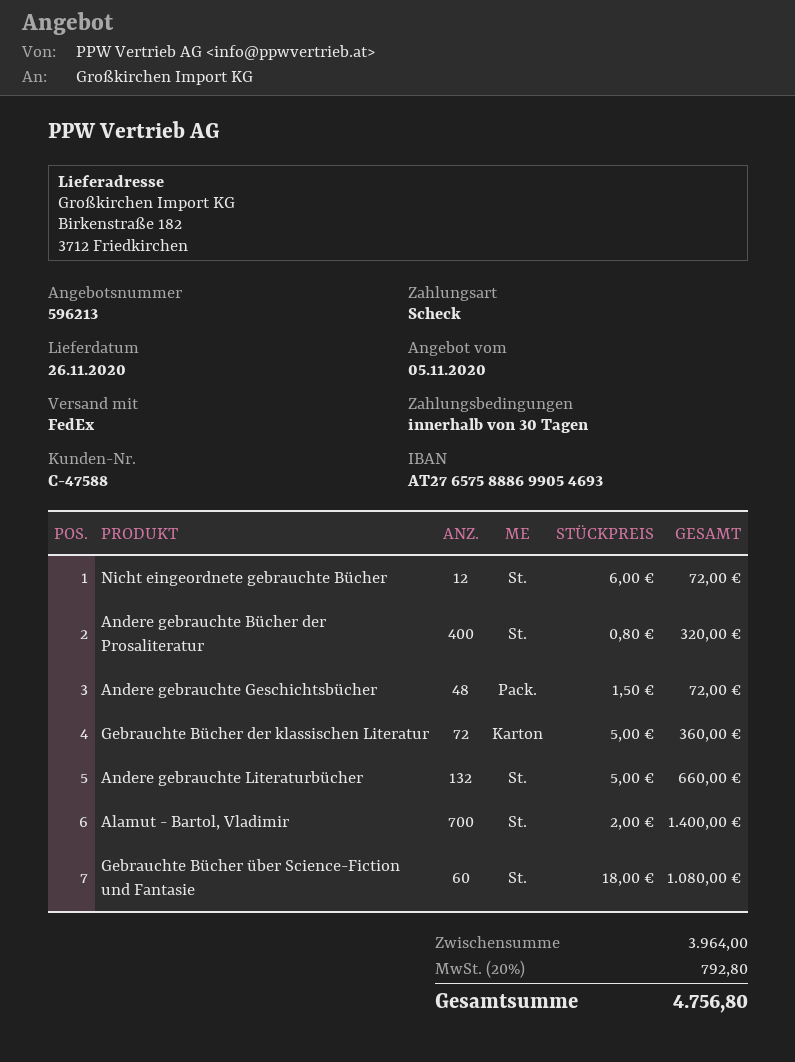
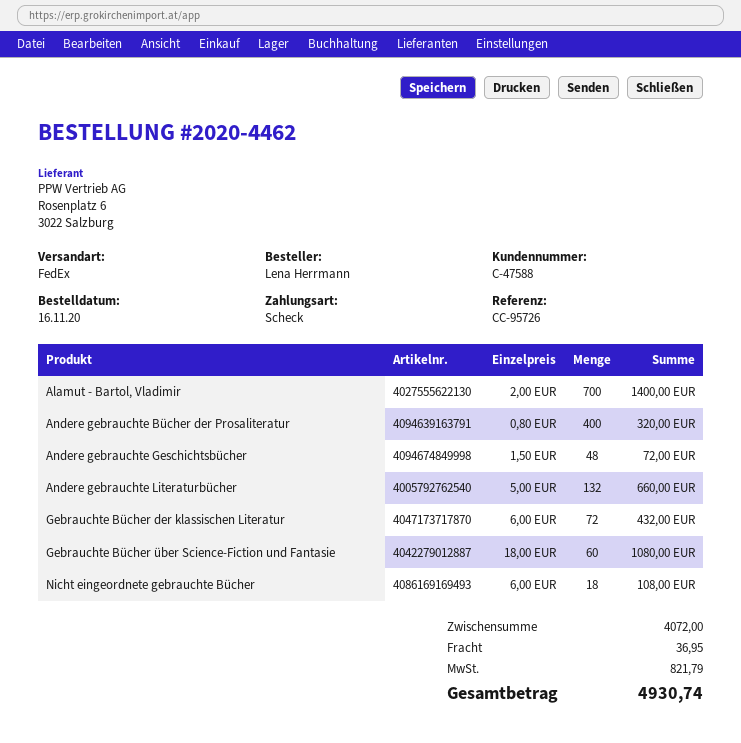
Nicht eingeordnete gebrauchte Bücher: 12 x 6.00 = 72.00 -> 18 x 6.00 = 108.00
Gebrauchte Bücher der klassischen Literatur: 72 x 5.00 = 360.00 -> 72 x 6.00 = 432.00
subtotal: 3964.00 -> 4072.00
shipping: none -> 36.95
tax: 792.80 -> 821.79
total: 4756.80 -> 4930.74

